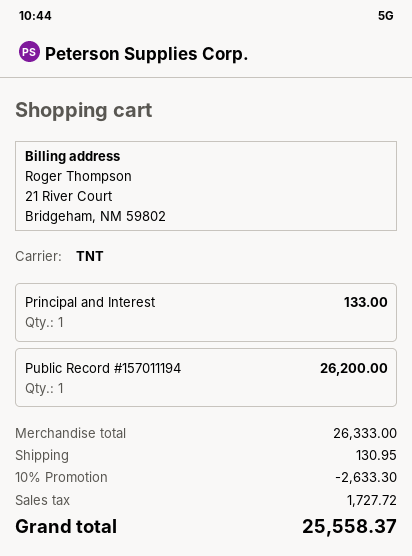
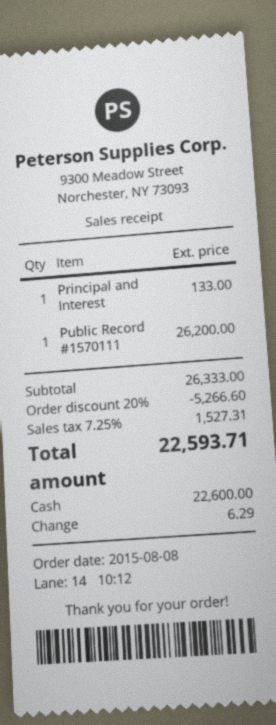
discount: 10% = 2633.30 -> 20% = 5266.60
shipping: 130.95 -> none
tax: 1727.72 -> 1527.31
total: 25558.37 -> 22593.71

